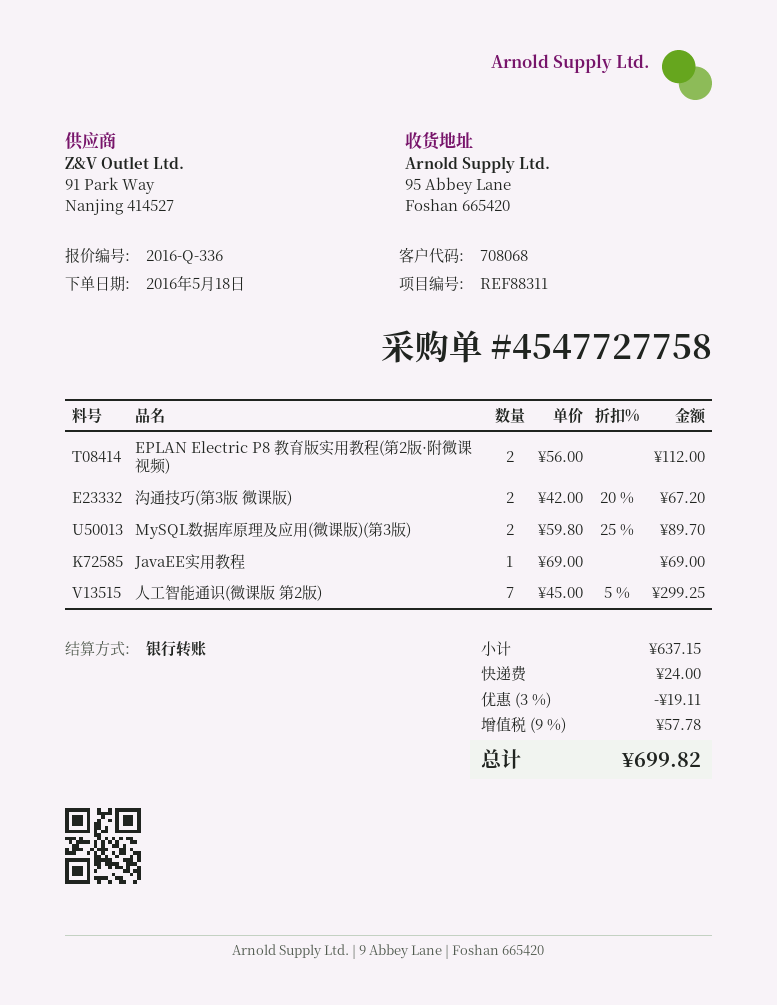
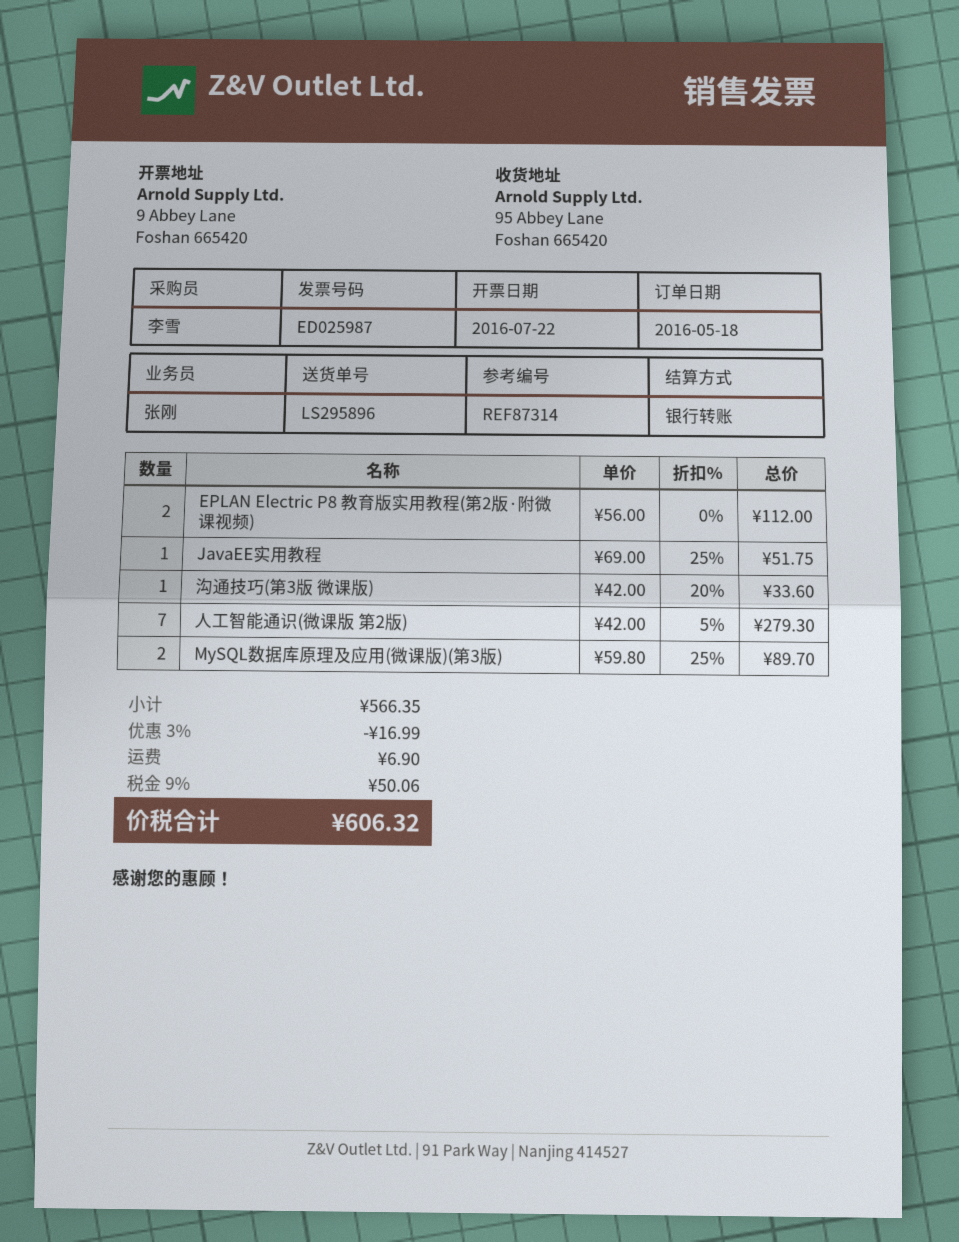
reference: REF88311 -> REF87314
沟通技巧(第3版 微课版): 2 x 42.00 - 20% = 67.20 -> 1 x 42.00 - 20% = 33.60
JavaEE实用教程: 1 x 69.00 = 69.00 -> 1 x 69.00 - 25% = 51.75
人工智能通识(微课版 第2版): 7 x 45.00 - 5% = 299.25 -> 7 x 42.00 - 5% = 279.30
subtotal: 637.15 -> 566.35
discount: 3% = 19.11 -> 3% = 16.99
shipping: 24.00 -> 6.90
tax: 9% = 57.78 -> 9% = 50.06
total: 699.82 -> 606.32

